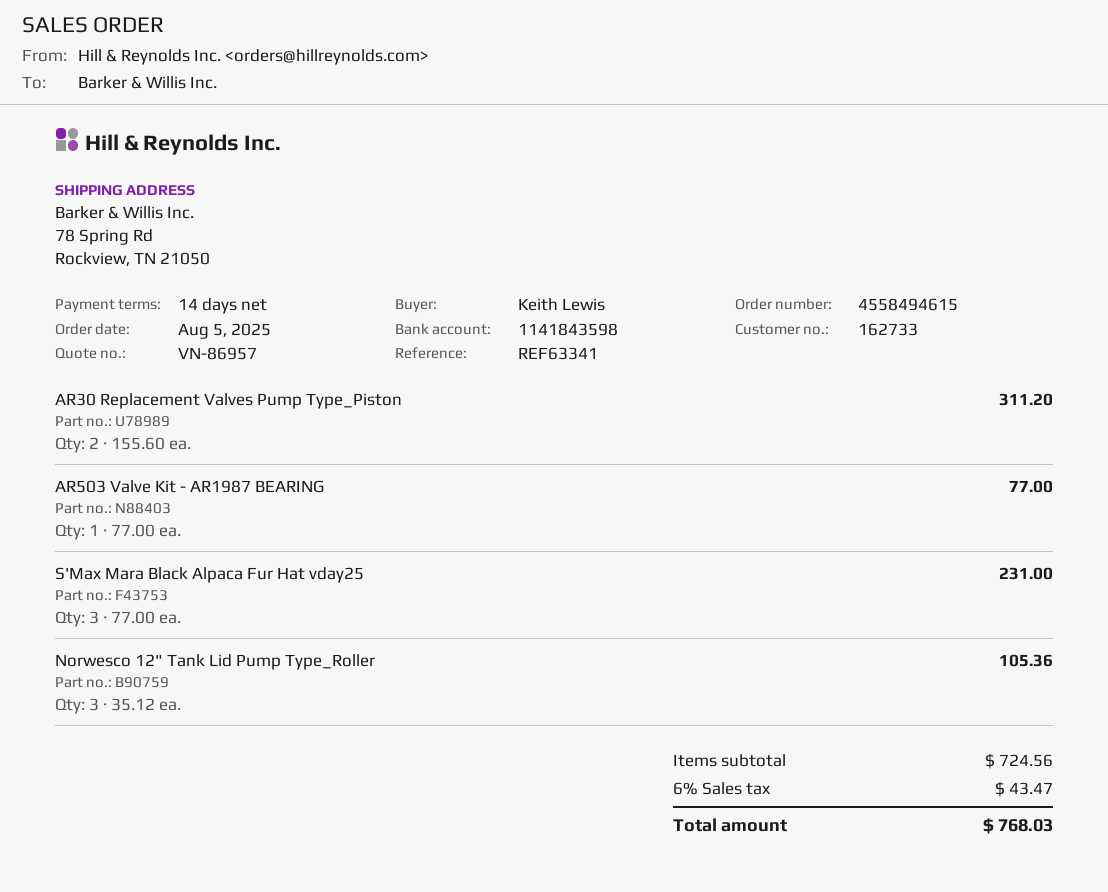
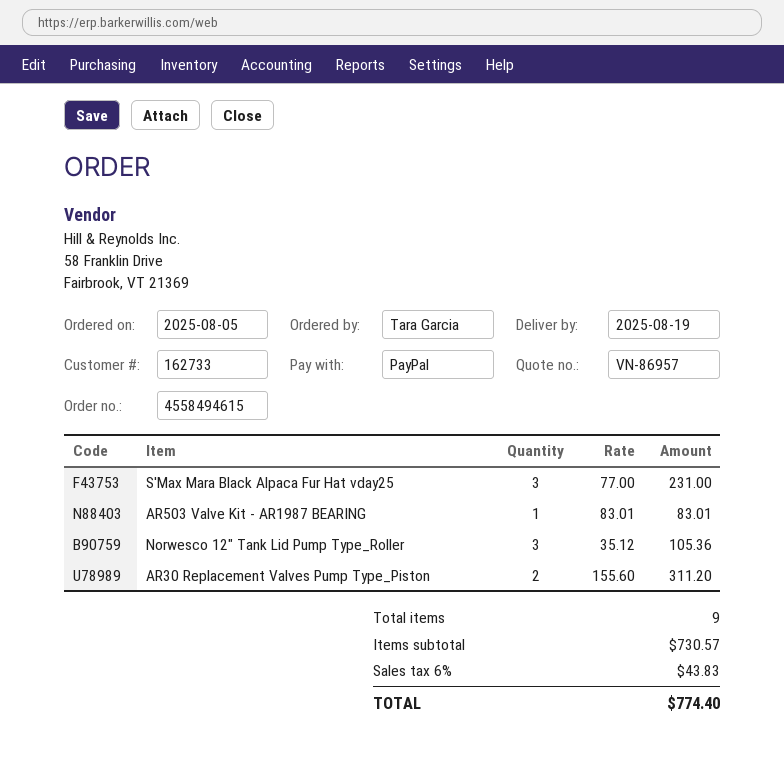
ordered by: Keith Lewis -> Tara Garcia
AR503 Valve Kit - AR1987 BEARING: 1 x 77.00 = 77.00 -> 1 x 83.01 = 83.01
subtotal: 724.56 -> 730.57
tax: 6% = 43.47 -> 6% = 43.83
total: 768.03 -> 774.40

